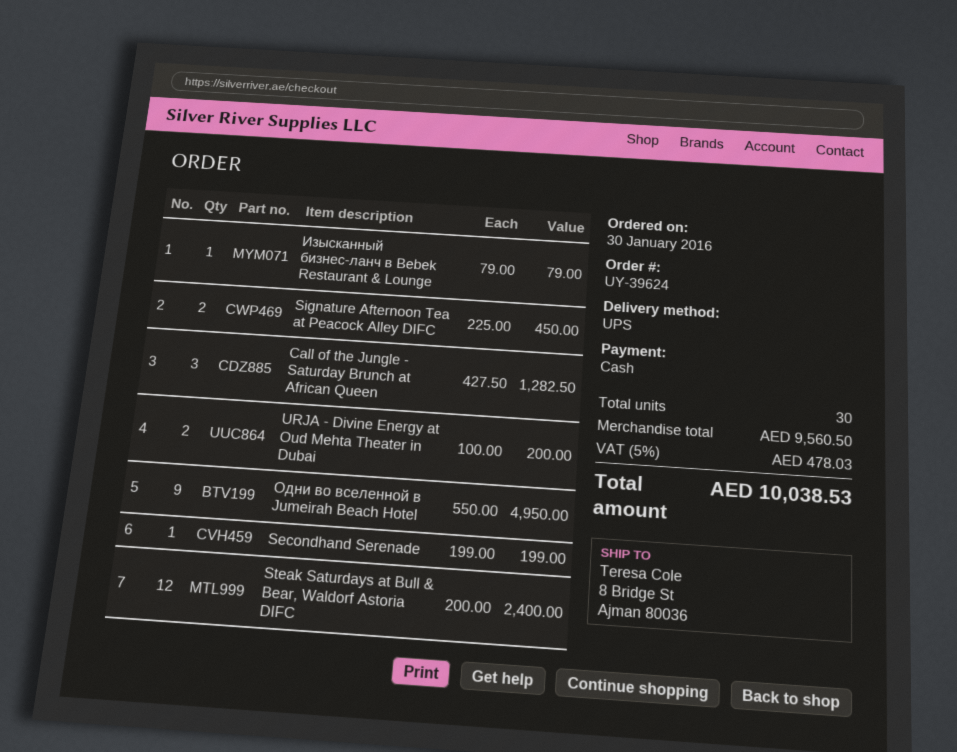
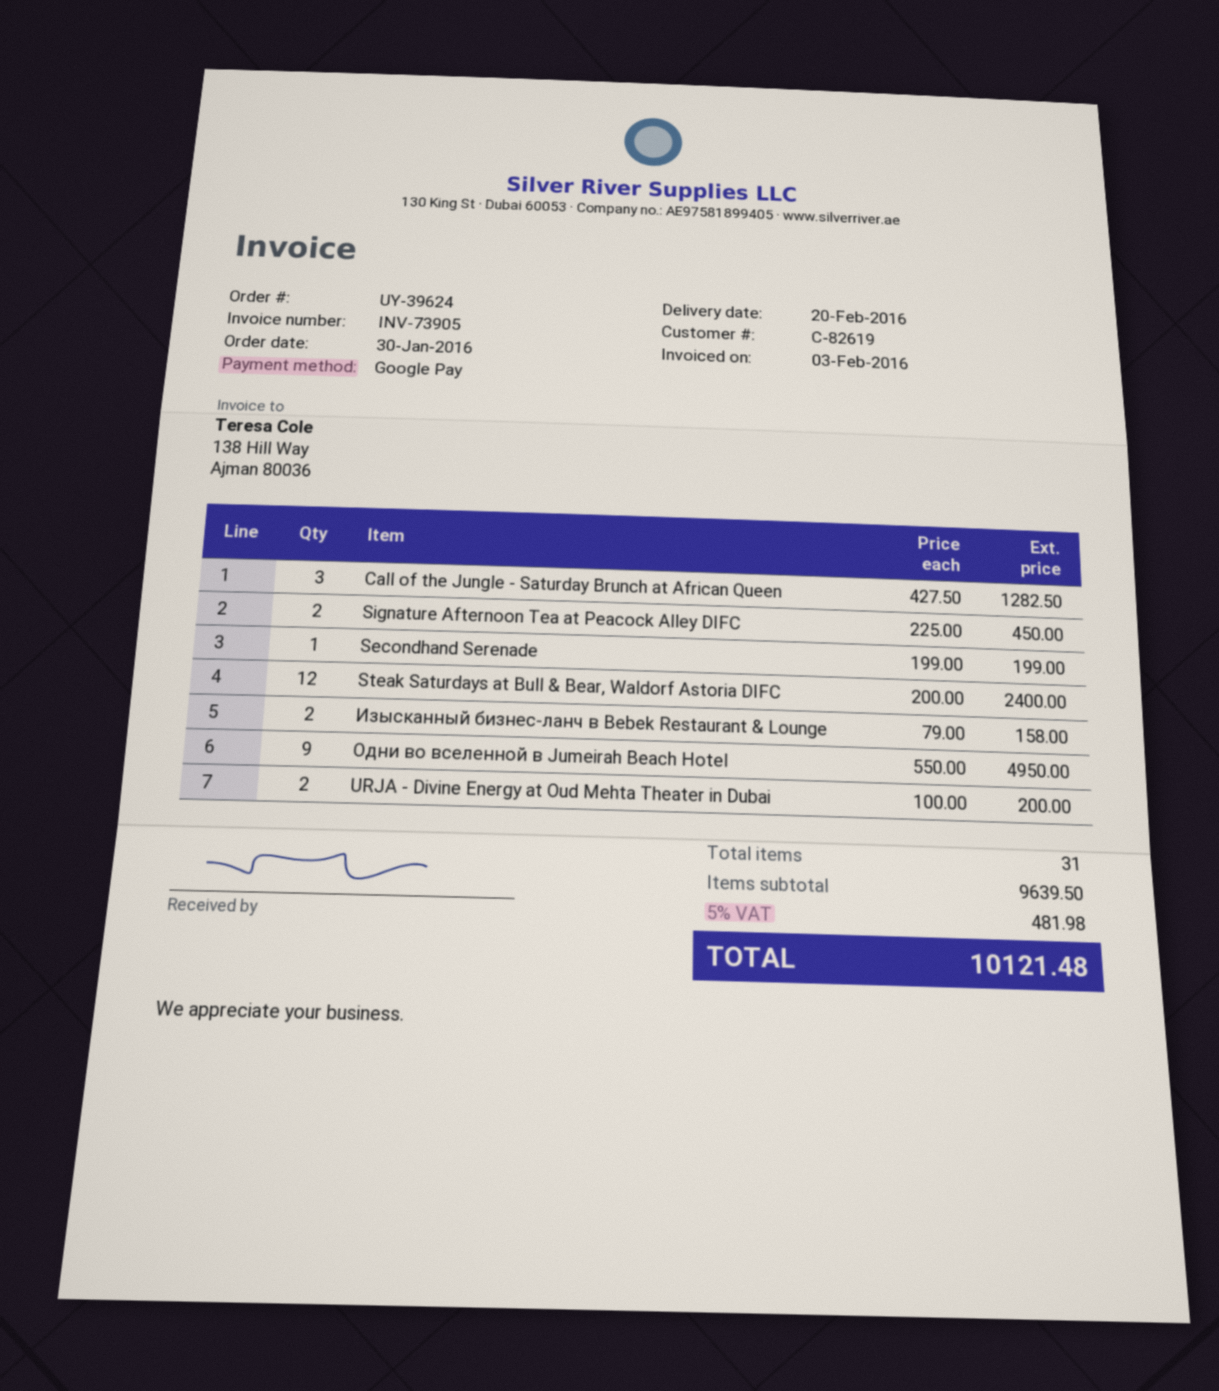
payment method: cash -> Google Pay
Изысканный бизнес-ланч в Bebek Restaurant & Lounge: 1 x 79.00 = 79.00 -> 2 x 79.00 = 158.00
total quantity: 30 -> 31
subtotal: 9560.50 -> 9639.50
tax: 5% = 478.03 -> 5% = 481.98
total: 10038.53 -> 10121.48

